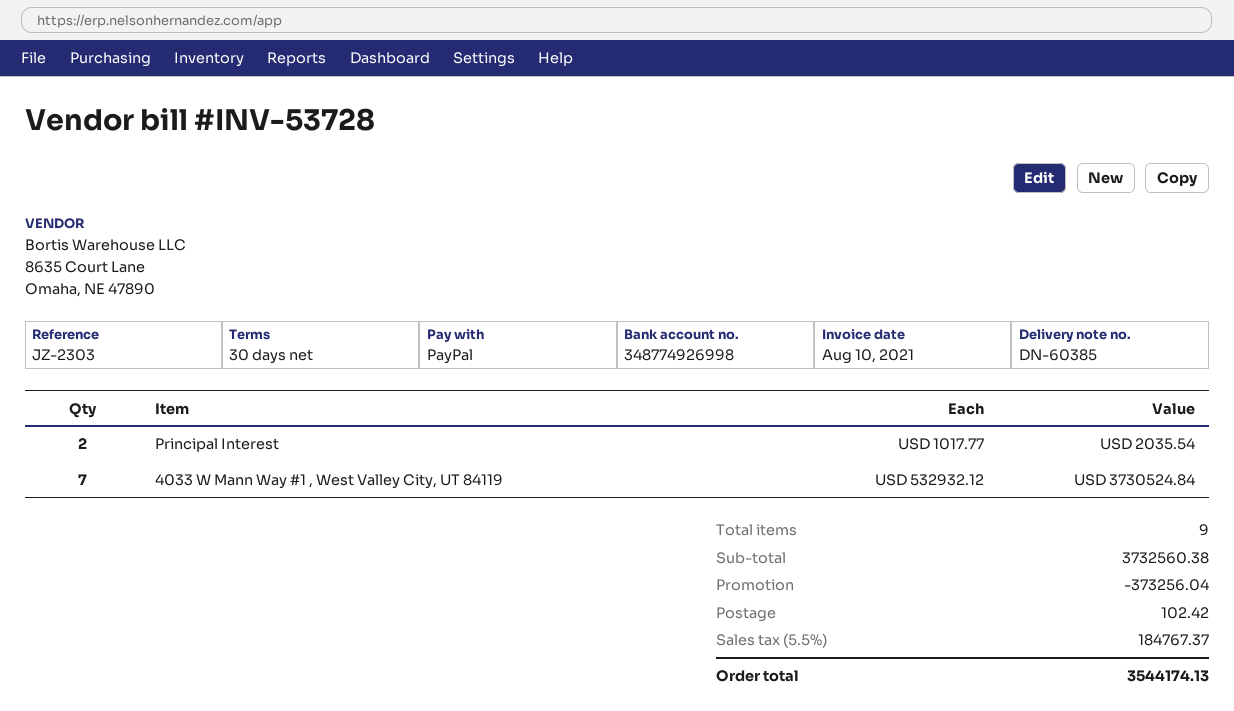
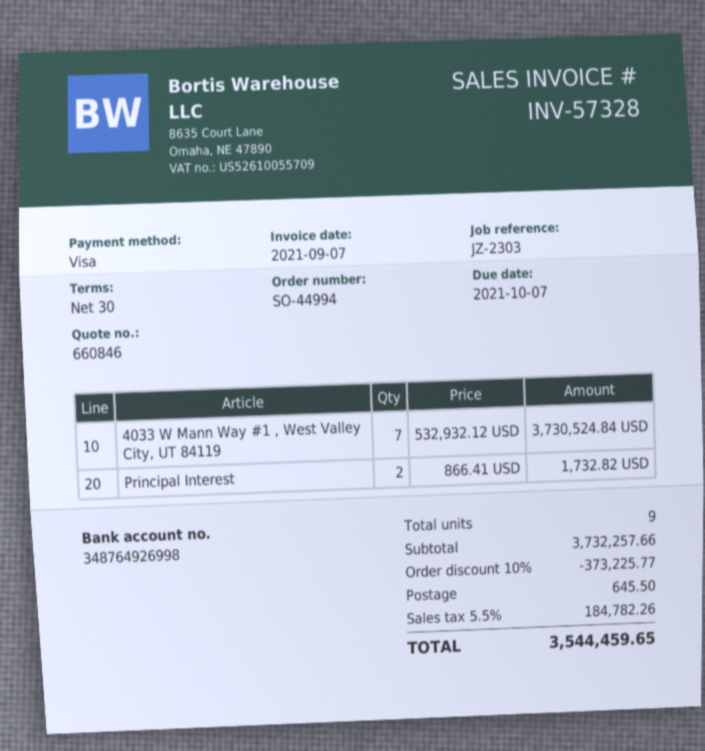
invoice number: INV-53728 -> INV-57328
invoice date: 2021-08-10 -> 2021-09-07
payment method: PayPal -> Visa
bank account: 348774926998 -> 348764926998
Principal Interest: 2 x 1017.77 = 2035.54 -> 2 x 866.41 = 1732.82
subtotal: 3732560.38 -> 3732257.66
discount: 373256.04 -> 373225.77
shipping: 102.42 -> 645.50
tax: 5.5% = 184767.37 -> 5.5% = 184782.26
total: 3544174.13 -> 3544459.65

